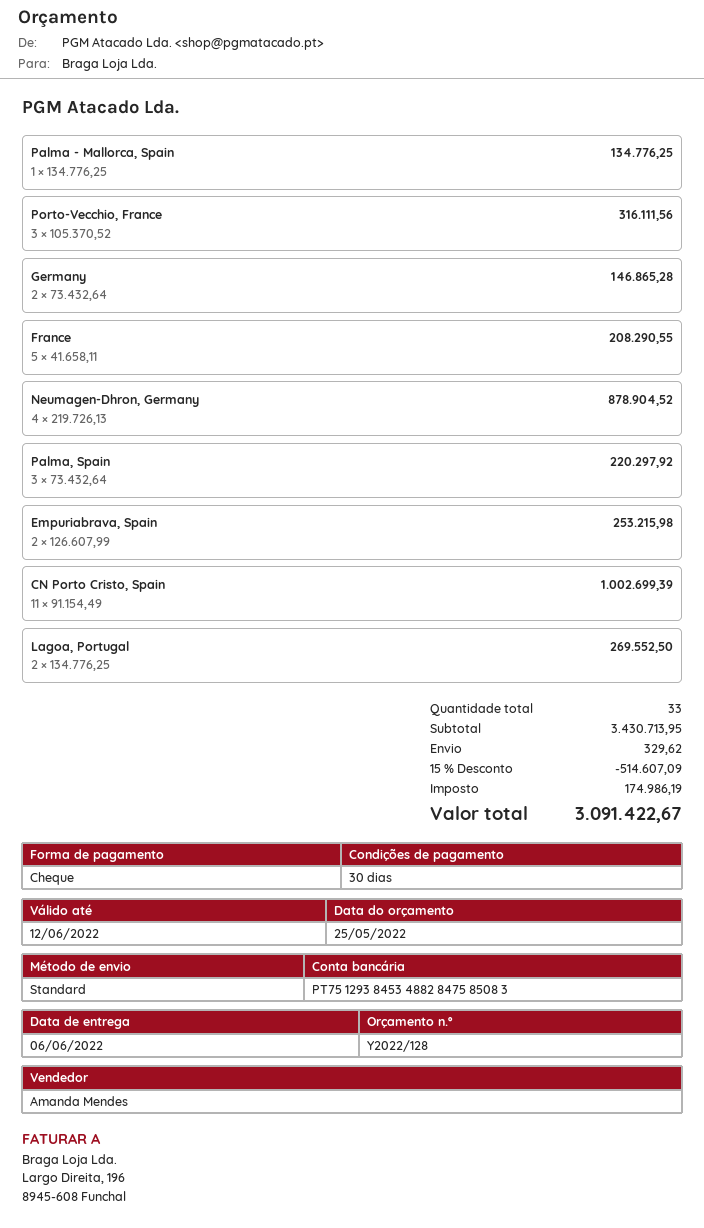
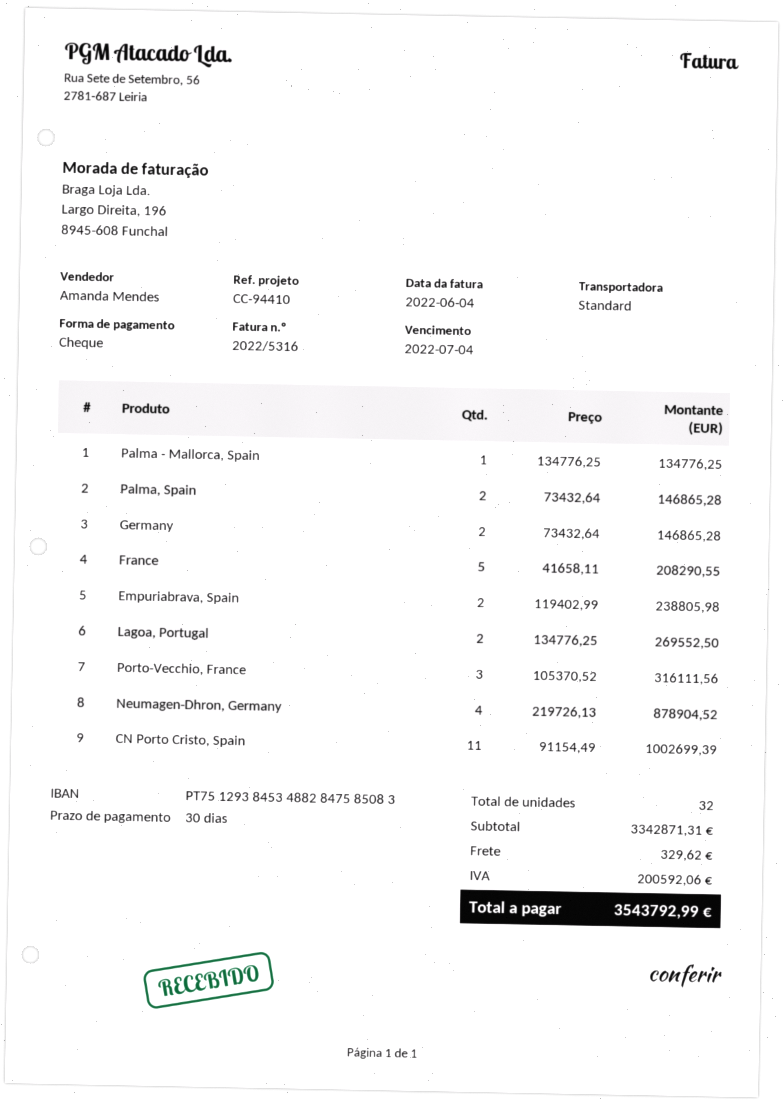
Palma, Spain: 3 x 73432.64 = 220297.92 -> 2 x 73432.64 = 146865.28
Empuriabrava, Spain: 2 x 126607.99 = 253215.98 -> 2 x 119402.99 = 238805.98
total quantity: 33 -> 32
subtotal: 3430713.95 -> 3342871.31
discount: 15% = 514607.09 -> none
tax: 174986.19 -> 200592.06
total: 3091422.67 -> 3543792.99

